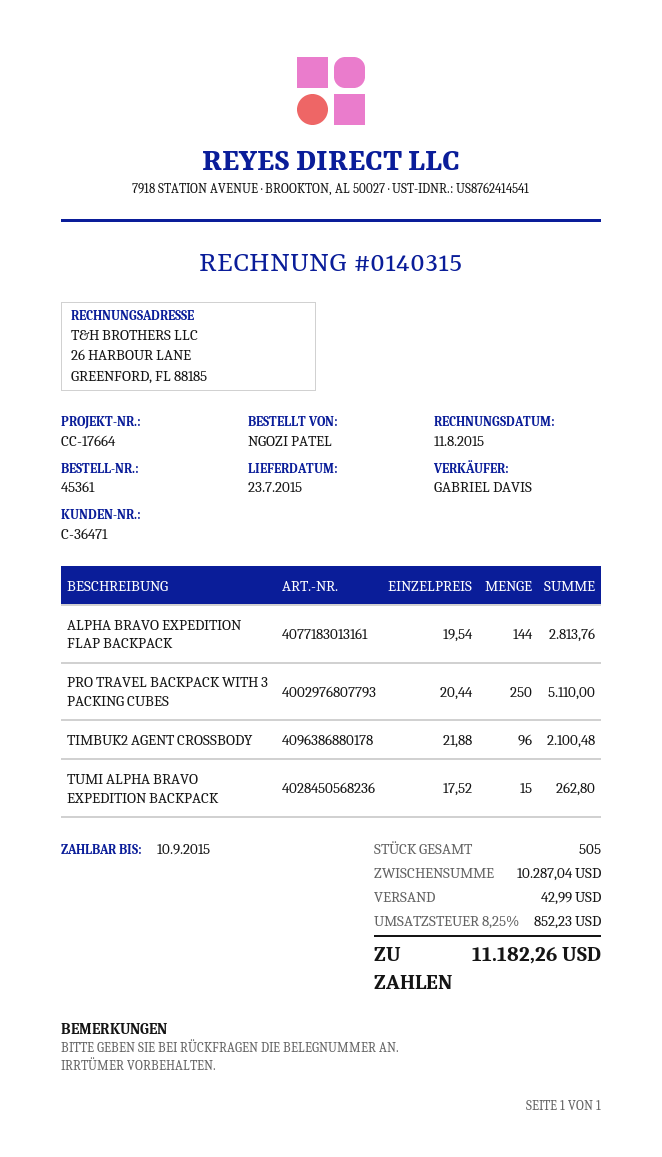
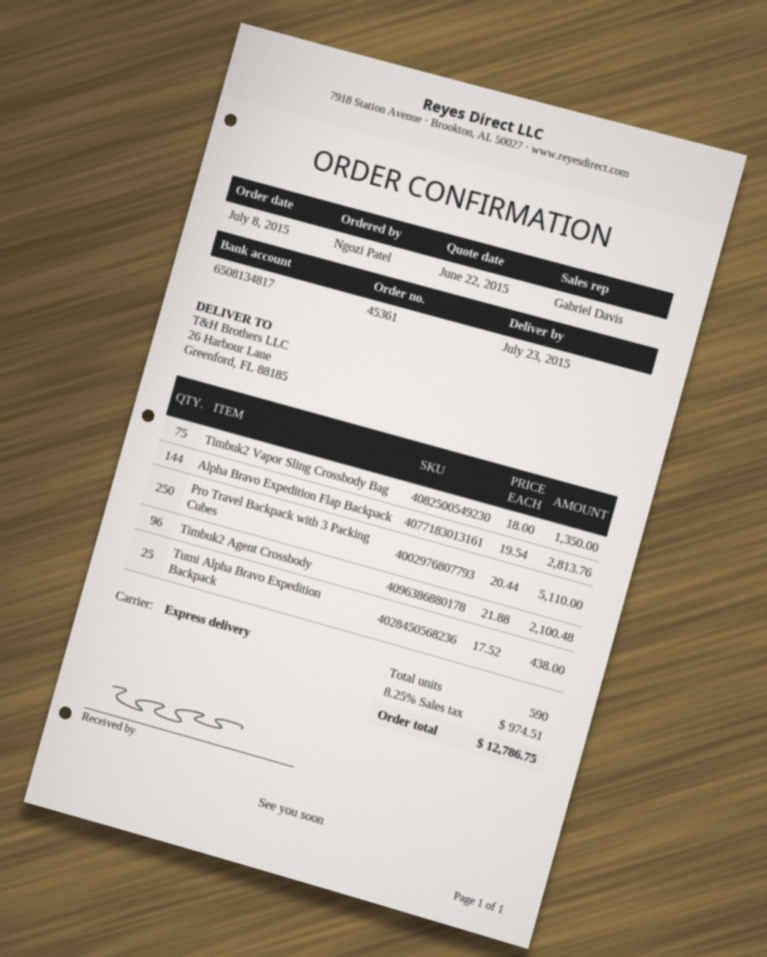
TUMI ALPHA BRAVO EXPEDITION BACKPACK: 15 x 17.52 = 262.80 -> 25 x 17.52 = 438.00
Timbuk2 Vapor Sling Crossbody Bag: none -> 75 x 18.00 = 1350.00
total quantity: 505 -> 590
shipping: 42.99 -> none
tax: 8.25% = 852.23 -> 8.25% = 974.51
total: 11182.26 -> 12786.75

